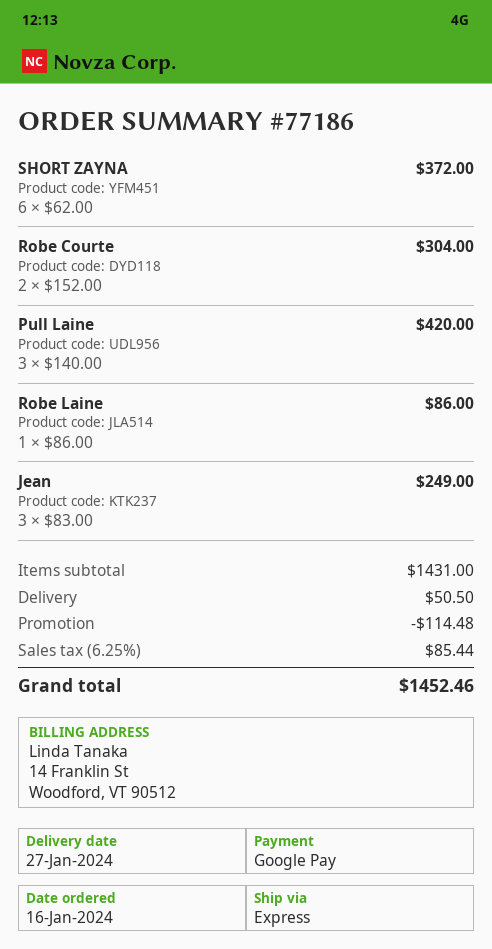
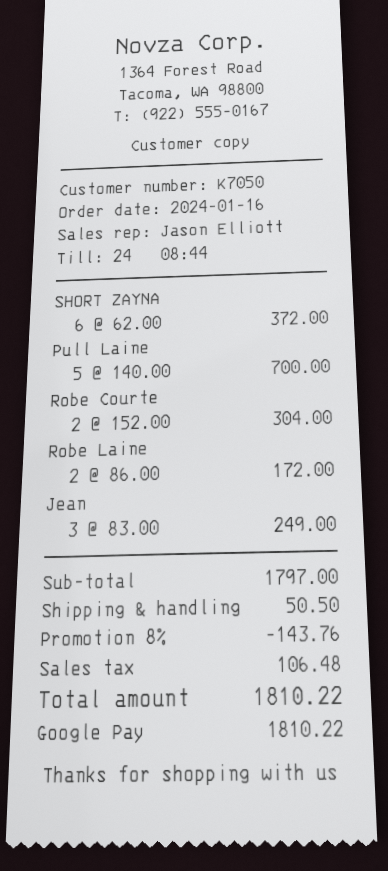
Pull Laine: 3 x 140.00 = 420.00 -> 5 x 140.00 = 700.00
Robe Laine: 1 x 86.00 = 86.00 -> 2 x 86.00 = 172.00
subtotal: 1431.00 -> 1797.00
discount: 114.48 -> 143.76
tax: 85.44 -> 106.48
total: 1452.46 -> 1810.22

